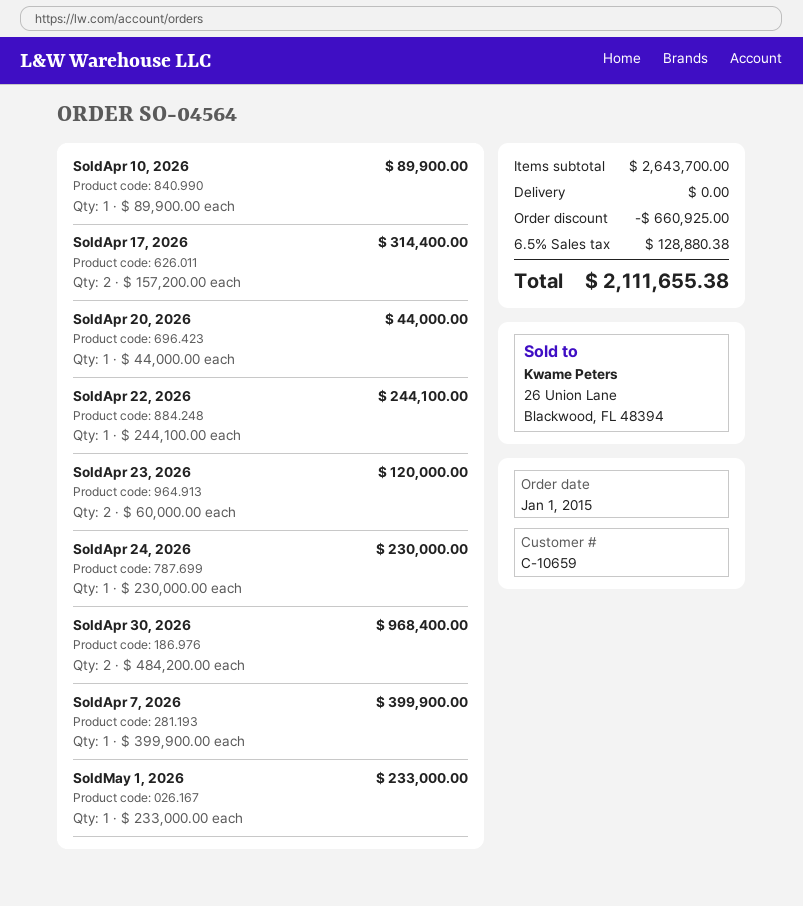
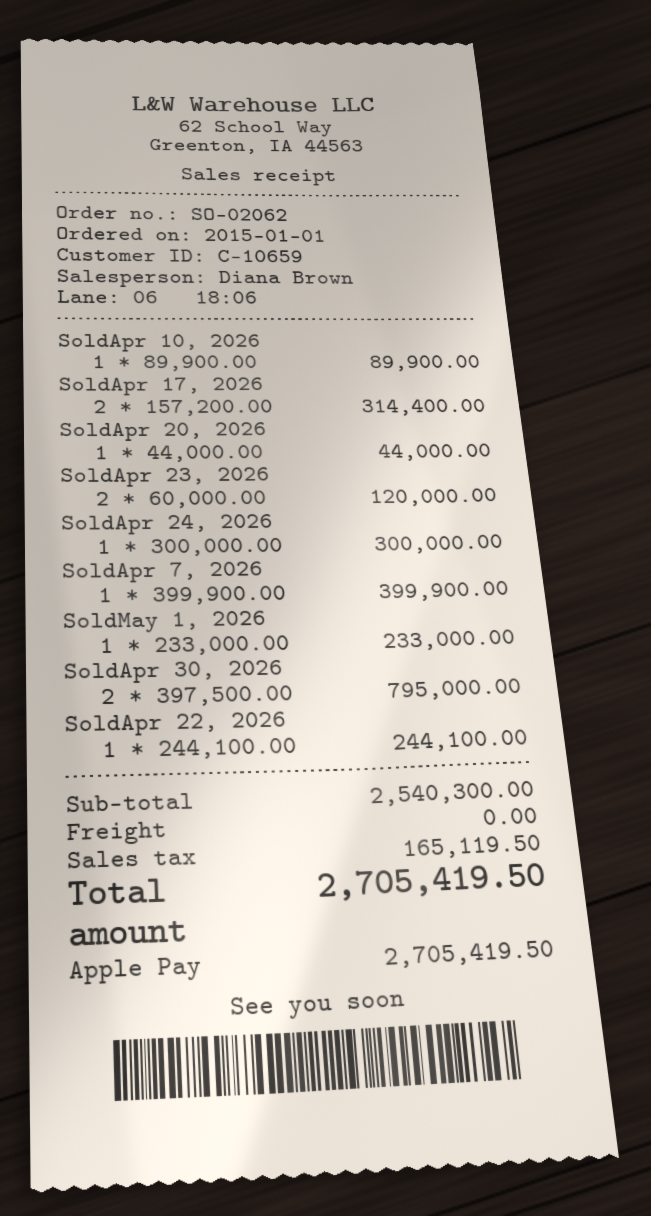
order number: SO-04564 -> SO-02062
SoldApr 24, 2026: 1 x 230000.00 = 230000.00 -> 1 x 300000.00 = 300000.00
SoldApr 30, 2026: 2 x 484200.00 = 968400.00 -> 2 x 397500.00 = 795000.00
subtotal: 2643700.00 -> 2540300.00
discount: 660925.00 -> none
tax: 128880.38 -> 165119.50
total: 2111655.38 -> 2705419.50

